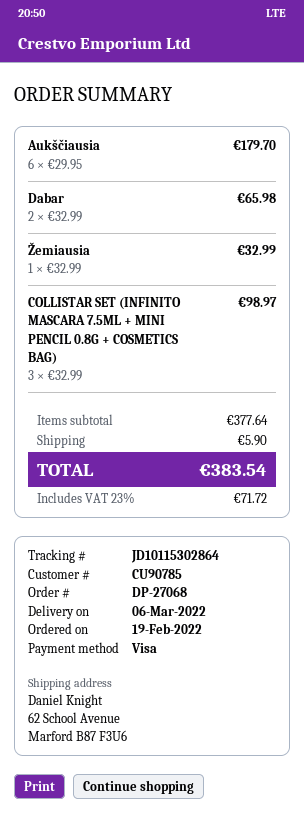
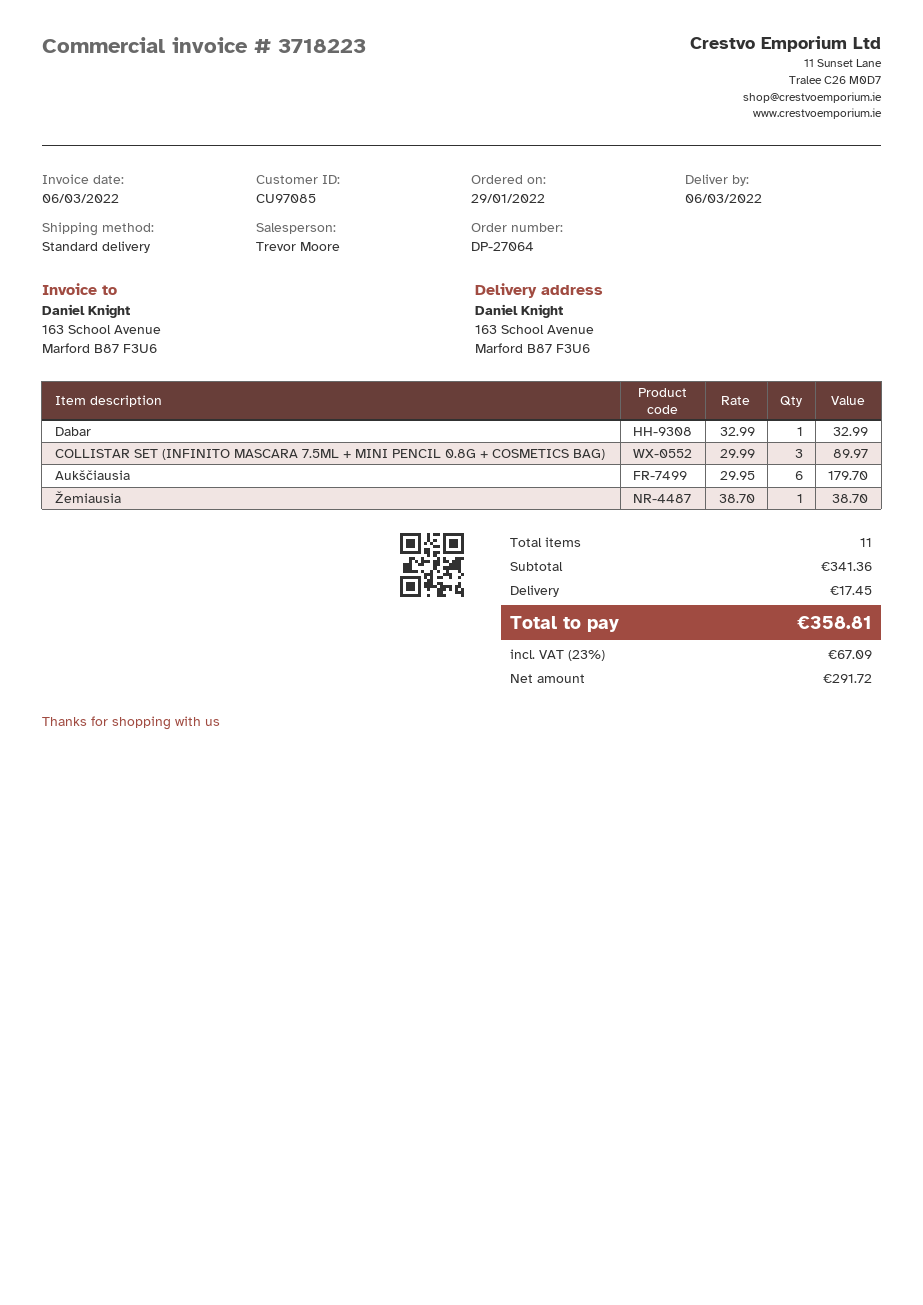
order number: DP-27068 -> DP-27064
order date: 2022-02-19 -> 2022-01-29
customer number: CU90785 -> CU97085
ship to: 62 School Avenue, Marford B87 F3U6 -> 163 School Avenue, Marford B87 F3U6
Dabar: 2 x 32.99 = 65.98 -> 1 x 32.99 = 32.99
Žemiausia: 1 x 32.99 = 32.99 -> 1 x 38.70 = 38.70
COLLISTAR SET (INFINITO MASCARA 7.5ML + MINI PENCIL 0.8G + COSMETICS BAG): 3 x 32.99 = 98.97 -> 3 x 29.99 = 89.97
subtotal: 377.64 -> 341.36
shipping: 5.90 -> 17.45
tax: 23% = 71.72 -> 23% = 67.09
total: 383.54 -> 358.81

